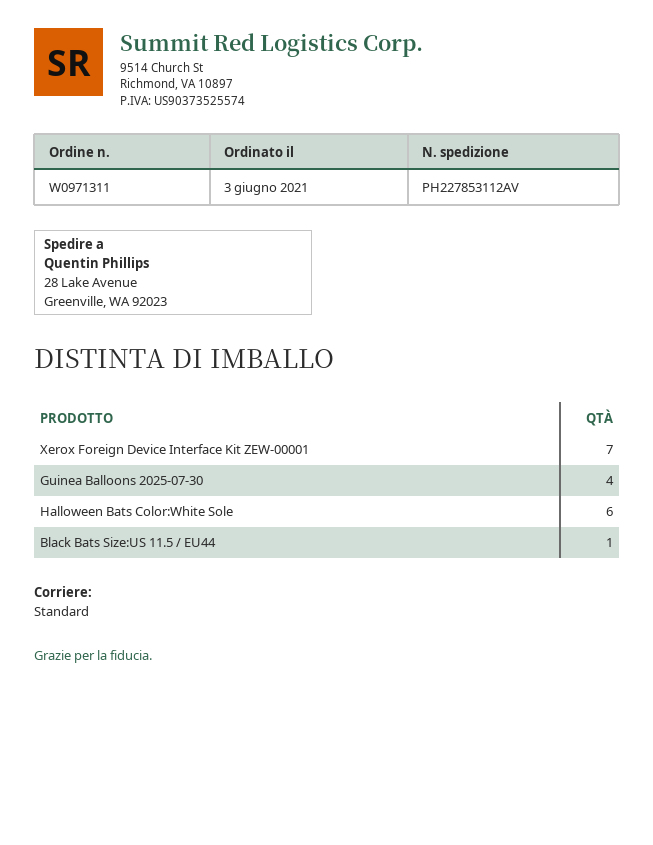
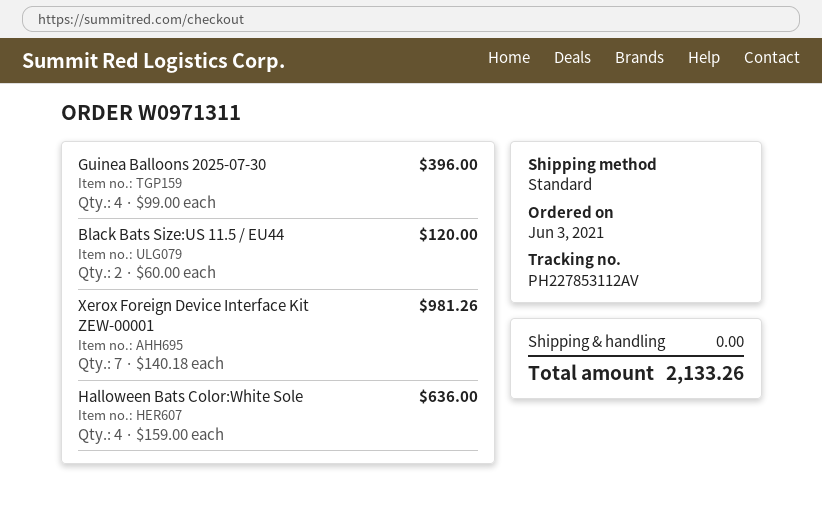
Halloween Bats Color:White Sole: 6 -> 4
Black Bats Size:US 11.5 / EU44: 1 -> 2

